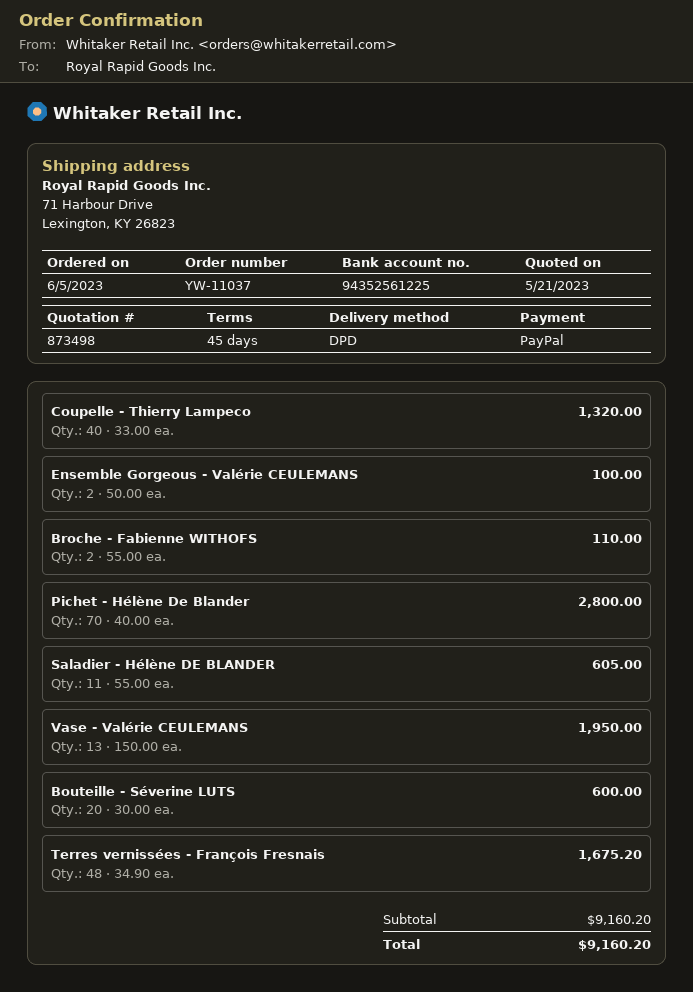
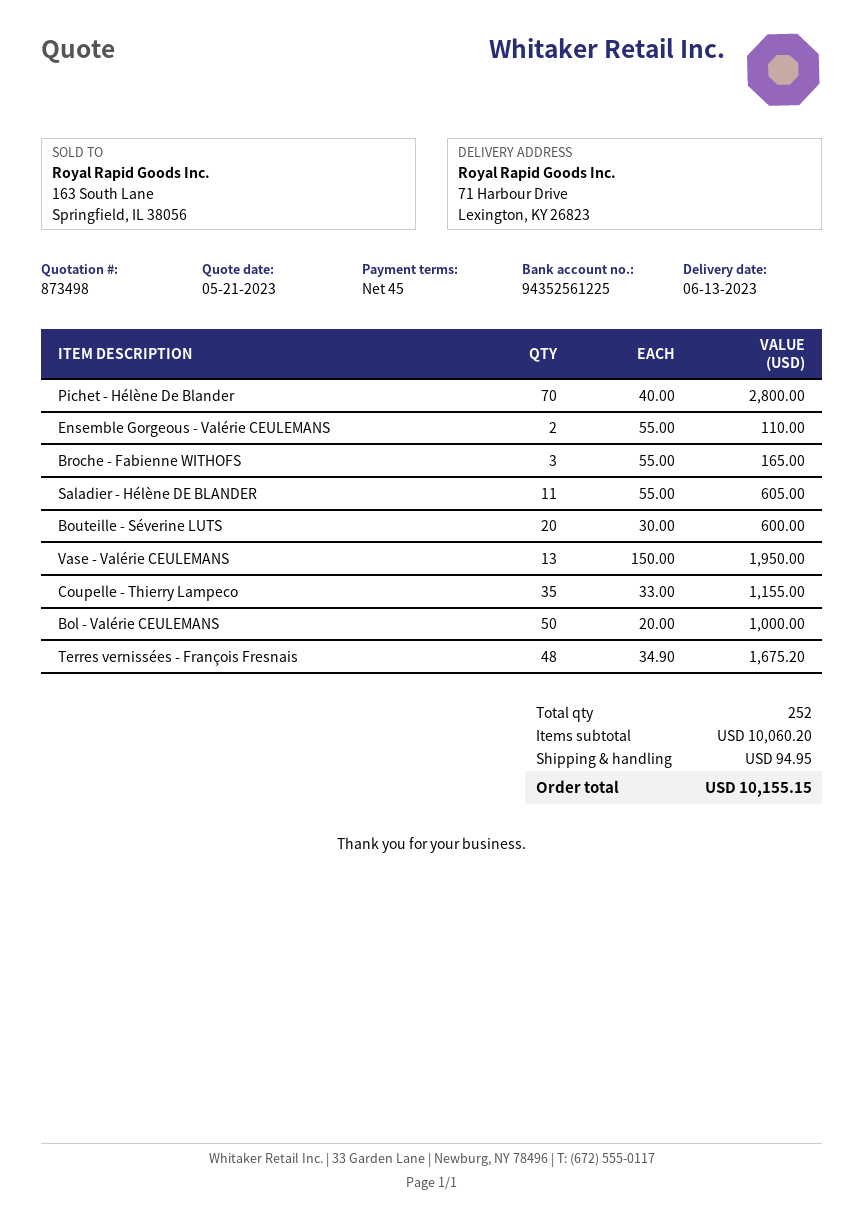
Coupelle - Thierry Lampeco: 40 x 33.00 = 1320.00 -> 35 x 33.00 = 1155.00
Ensemble Gorgeous - Valérie CEULEMANS: 2 x 50.00 = 100.00 -> 2 x 55.00 = 110.00
Broche - Fabienne WITHOFS: 2 x 55.00 = 110.00 -> 3 x 55.00 = 165.00
Bol - Valérie CEULEMANS: none -> 50 x 20.00 = 1000.00
subtotal: 9160.20 -> 10060.20
shipping: none -> 94.95
total: 9160.20 -> 10155.15

